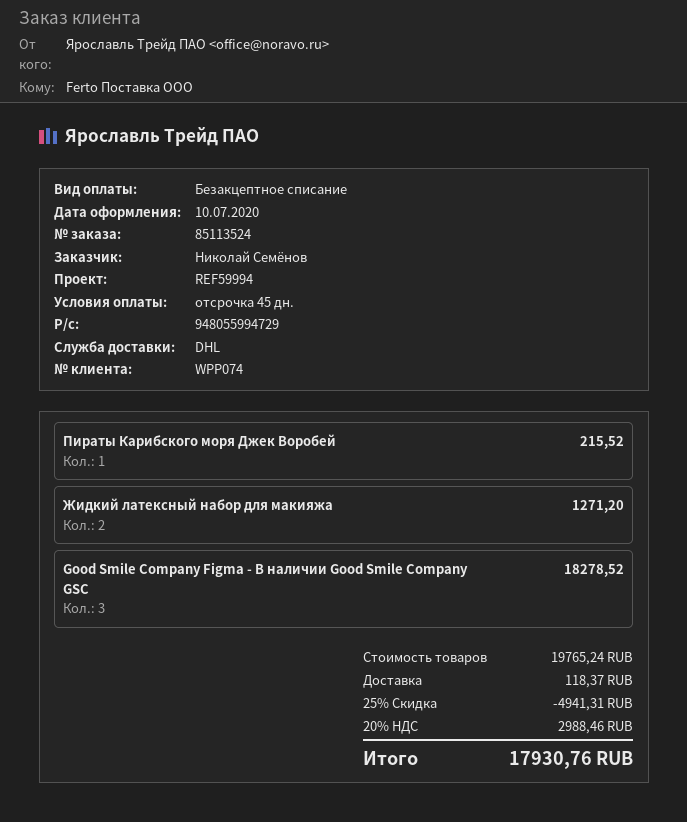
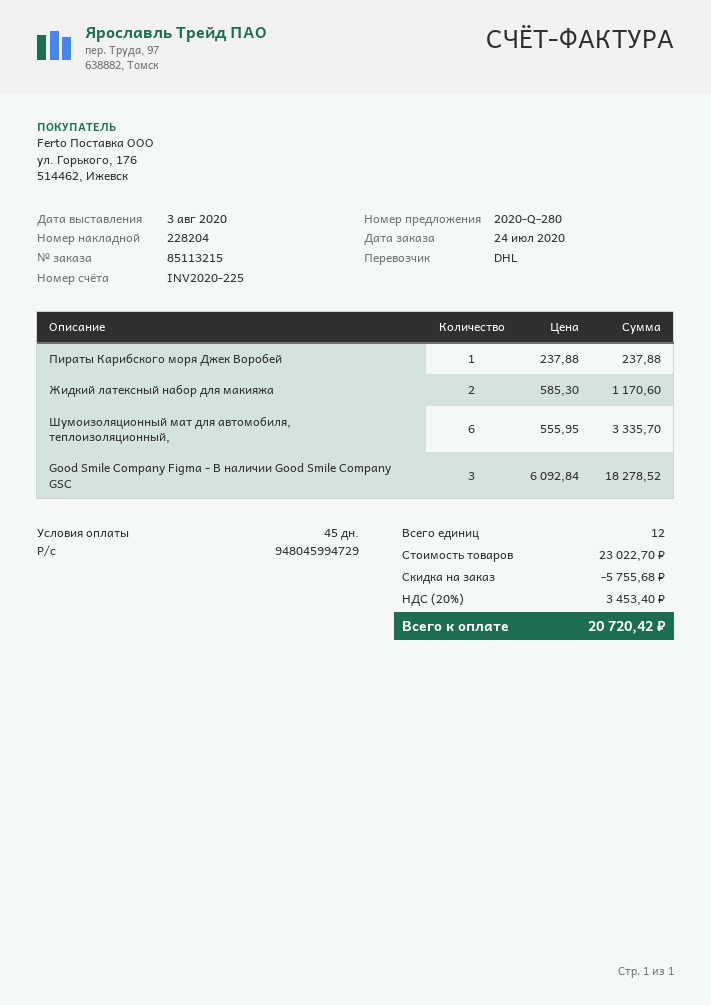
order number: 85113524 -> 85113215
order date: 2020-07-10 -> 2020-07-24
bank account: 948055994729 -> 948045994729
Пираты Карибского моря Джек Воробей: 1 for 215.52 -> 1 for 237.88
Жидкий латексный набор для макияжа: 2 for 1271.20 -> 2 for 1170.60
Шумоизоляционный мат для автомобиля, теплоизоляционный,: none -> 6 for 3335.70
subtotal: 19765.24 -> 23022.70
discount: 4941.31 -> 5755.68
shipping: 118.37 -> none
tax: 20% = 2988.46 -> 20% = 3453.40
total: 17930.76 -> 20720.42

